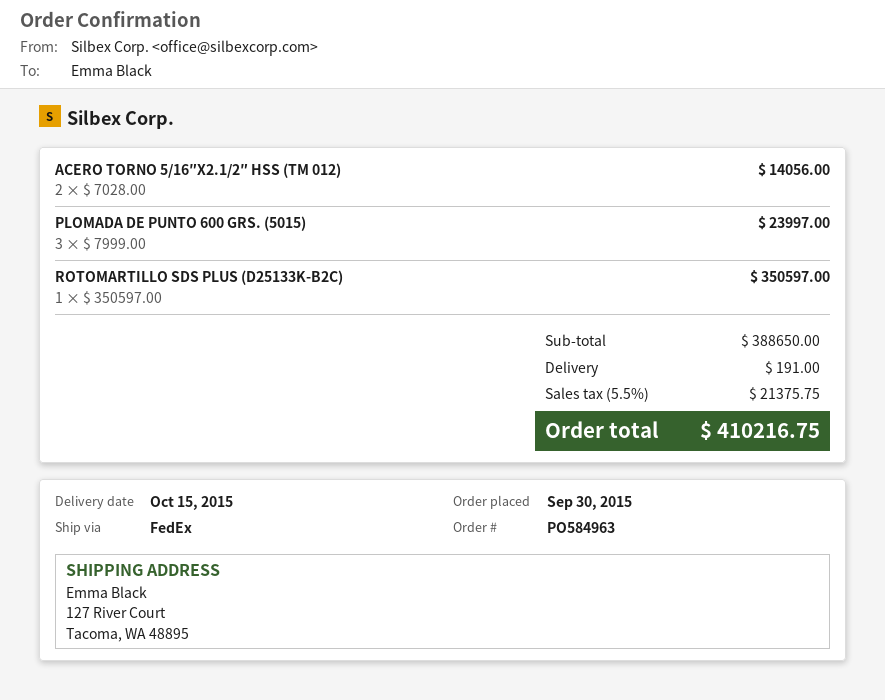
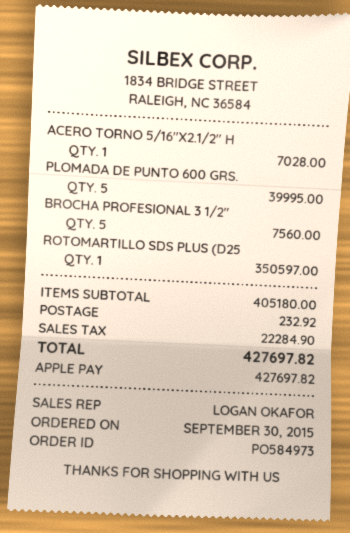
order number: PO584963 -> PO584973
ACERO TORNO 5/16″X2.1/2″ HSS (TM 012): 2 for 14056.00 -> 1 for 7028.00
PLOMADA DE PUNTO 600 GRS. (5015): 3 for 23997.00 -> 5 for 39995.00
BROCHA PROFESIONAL 3 1/2″: none -> 5 for 7560.00
subtotal: 388650.00 -> 405180.00
shipping: 191.00 -> 232.92
tax: 21375.75 -> 22284.90
total: 410216.75 -> 427697.82

